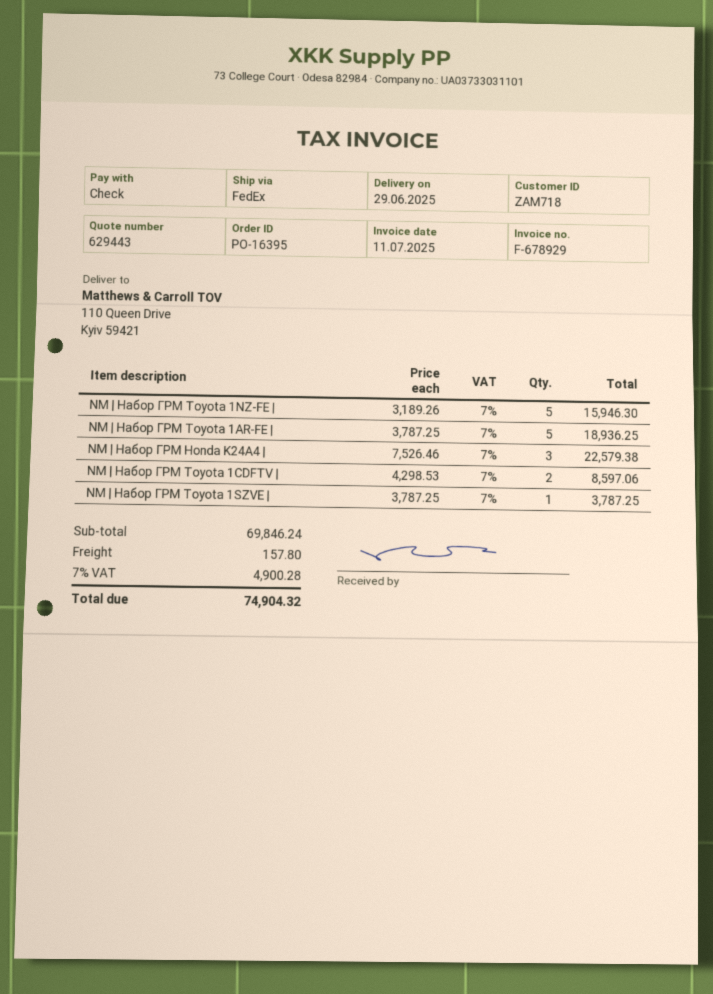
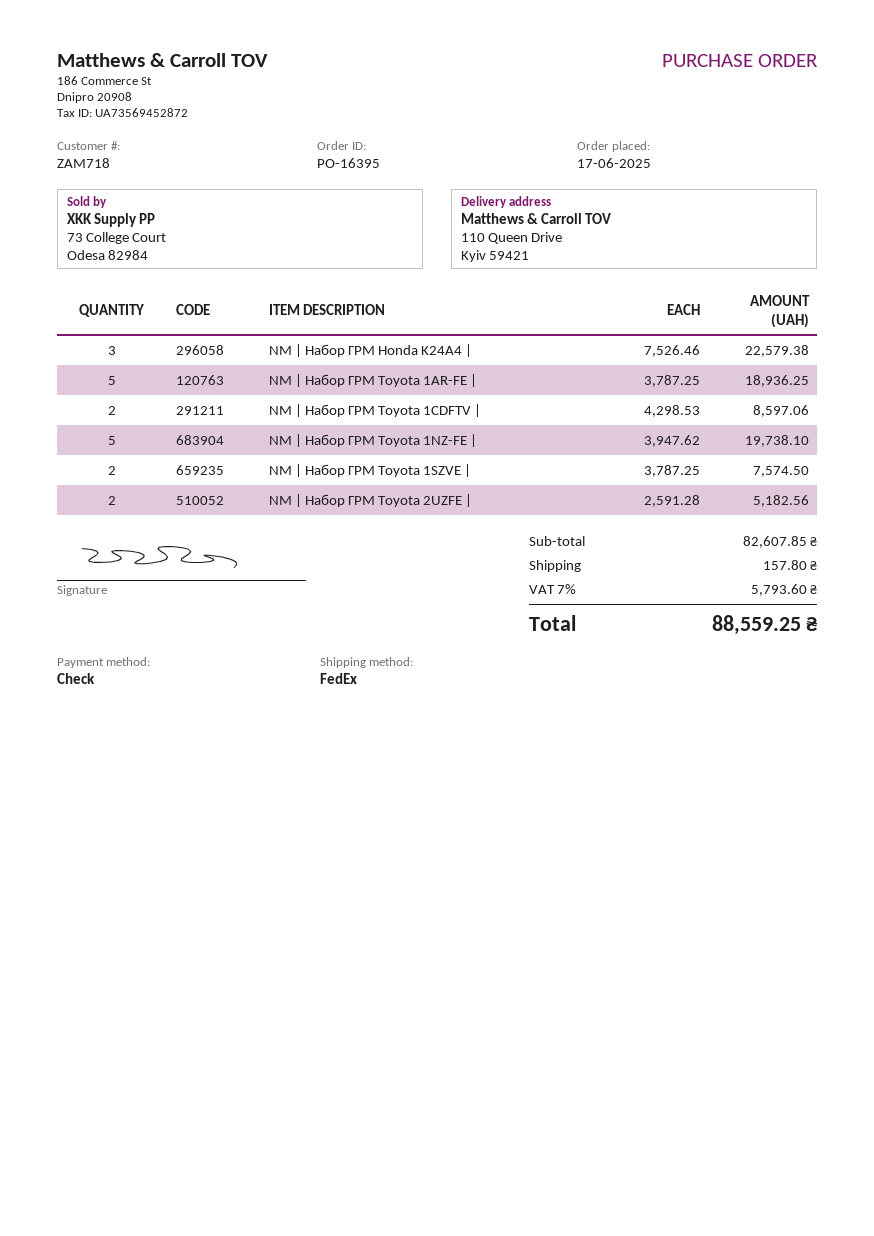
NM | Набор ГРМ Toyota 1NZ-FE |: 5 x 3189.26 = 15946.30 -> 5 x 3947.62 = 19738.10
NM | Набор ГРМ Toyota 1SZVE |: 1 x 3787.25 = 3787.25 -> 2 x 3787.25 = 7574.50
NM | Набор ГРМ Toyota 2UZFE |: none -> 2 x 2591.28 = 5182.56
subtotal: 69846.24 -> 82607.85
tax: 7% = 4900.28 -> 7% = 5793.60
total: 74904.32 -> 88559.25

